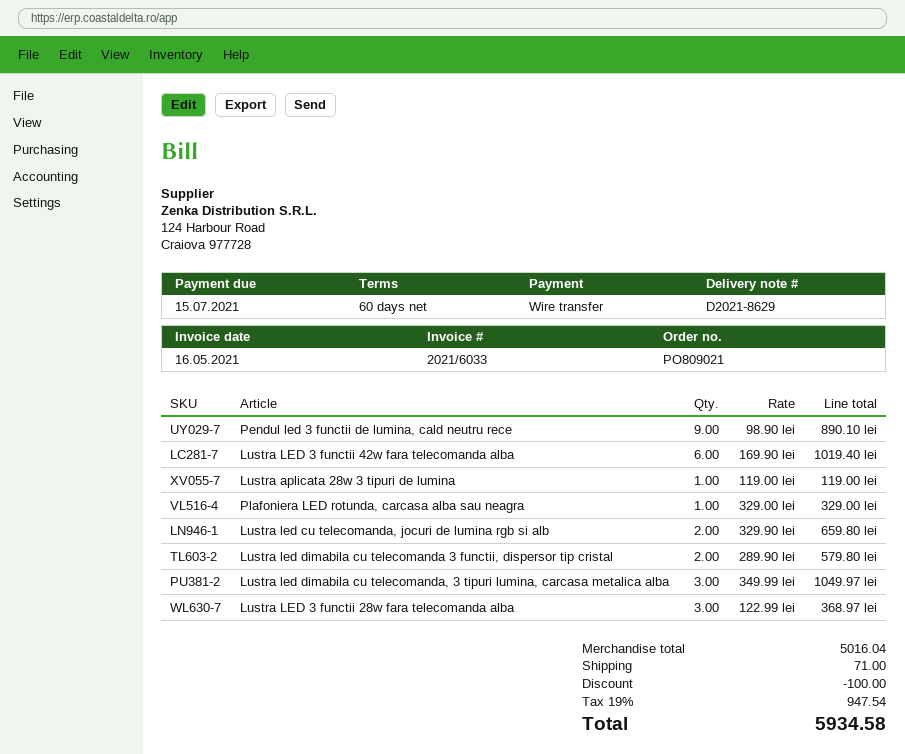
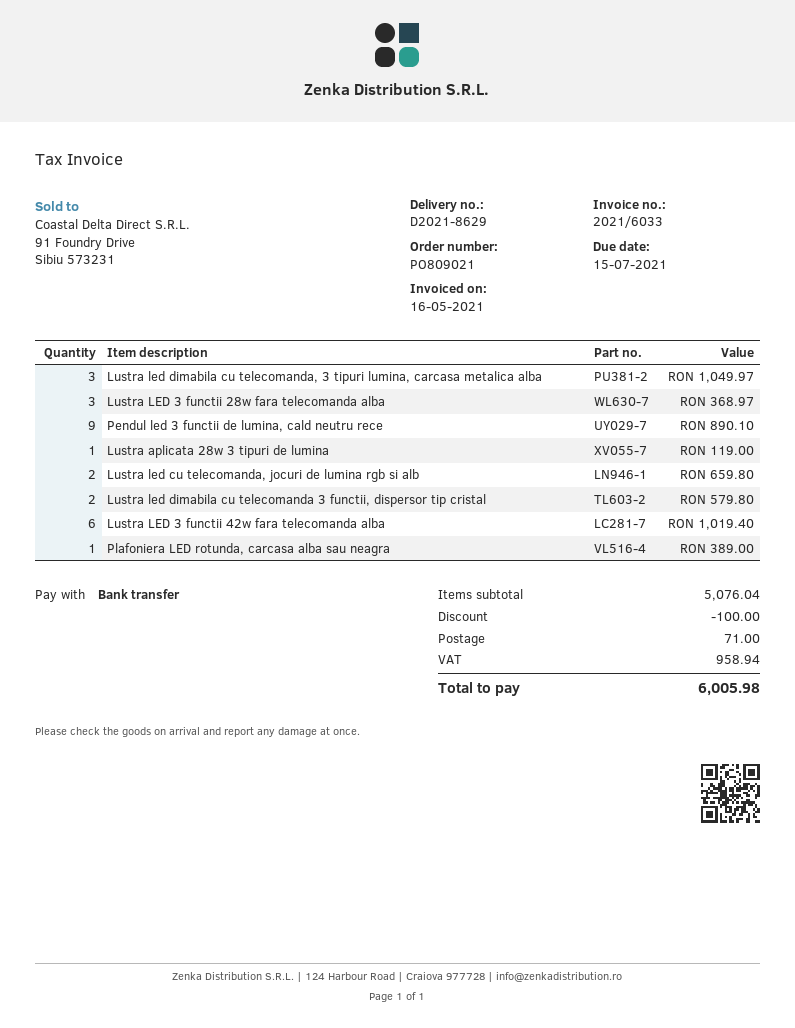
Plafoniera LED rotunda, carcasa alba sau neagra: 1 for 329.00 -> 1 for 389.00
subtotal: 5016.04 -> 5076.04
tax: 947.54 -> 958.94
total: 5934.58 -> 6005.98

